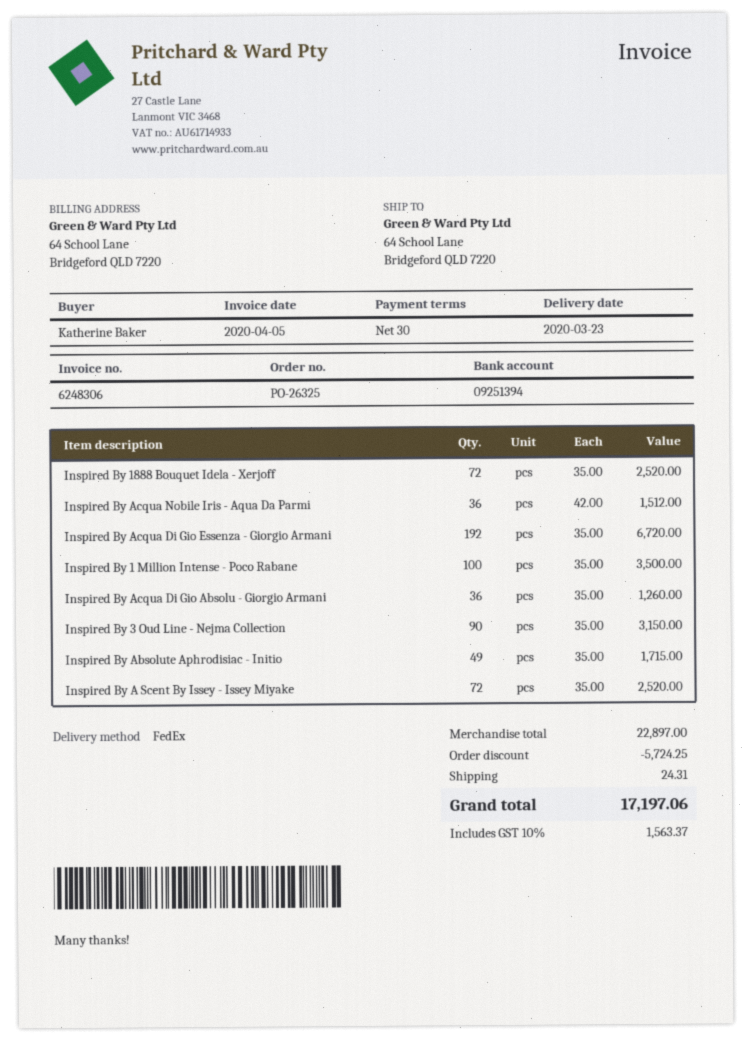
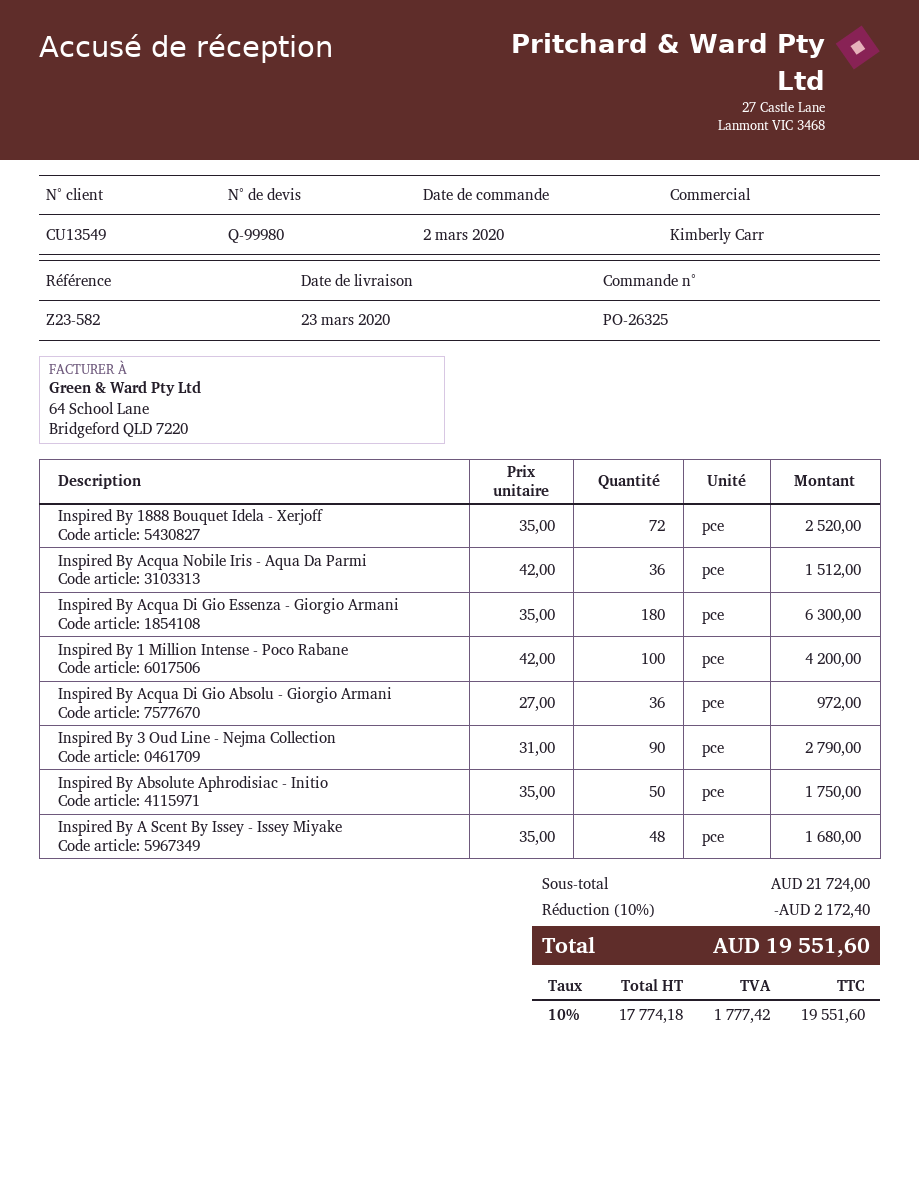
Inspired By Acqua Di Gio Essenza - Giorgio Armani: 192 x 35.00 = 6720.00 -> 180 x 35.00 = 6300.00
Inspired By 1 Million Intense - Poco Rabane: 100 x 35.00 = 3500.00 -> 100 x 42.00 = 4200.00
Inspired By Acqua Di Gio Absolu - Giorgio Armani: 36 x 35.00 = 1260.00 -> 36 x 27.00 = 972.00
Inspired By 3 Oud Line - Nejma Collection: 90 x 35.00 = 3150.00 -> 90 x 31.00 = 2790.00
Inspired By Absolute Aphrodisiac - Initio: 49 x 35.00 = 1715.00 -> 50 x 35.00 = 1750.00
Inspired By A Scent By Issey - Issey Miyake: 72 x 35.00 = 2520.00 -> 48 x 35.00 = 1680.00
subtotal: 22897.00 -> 21724.00
discount: 5724.25 -> 2172.40
shipping: 24.31 -> none
tax: 10% = 1563.37 -> 10% = 1777.42
total: 17197.06 -> 19551.60

